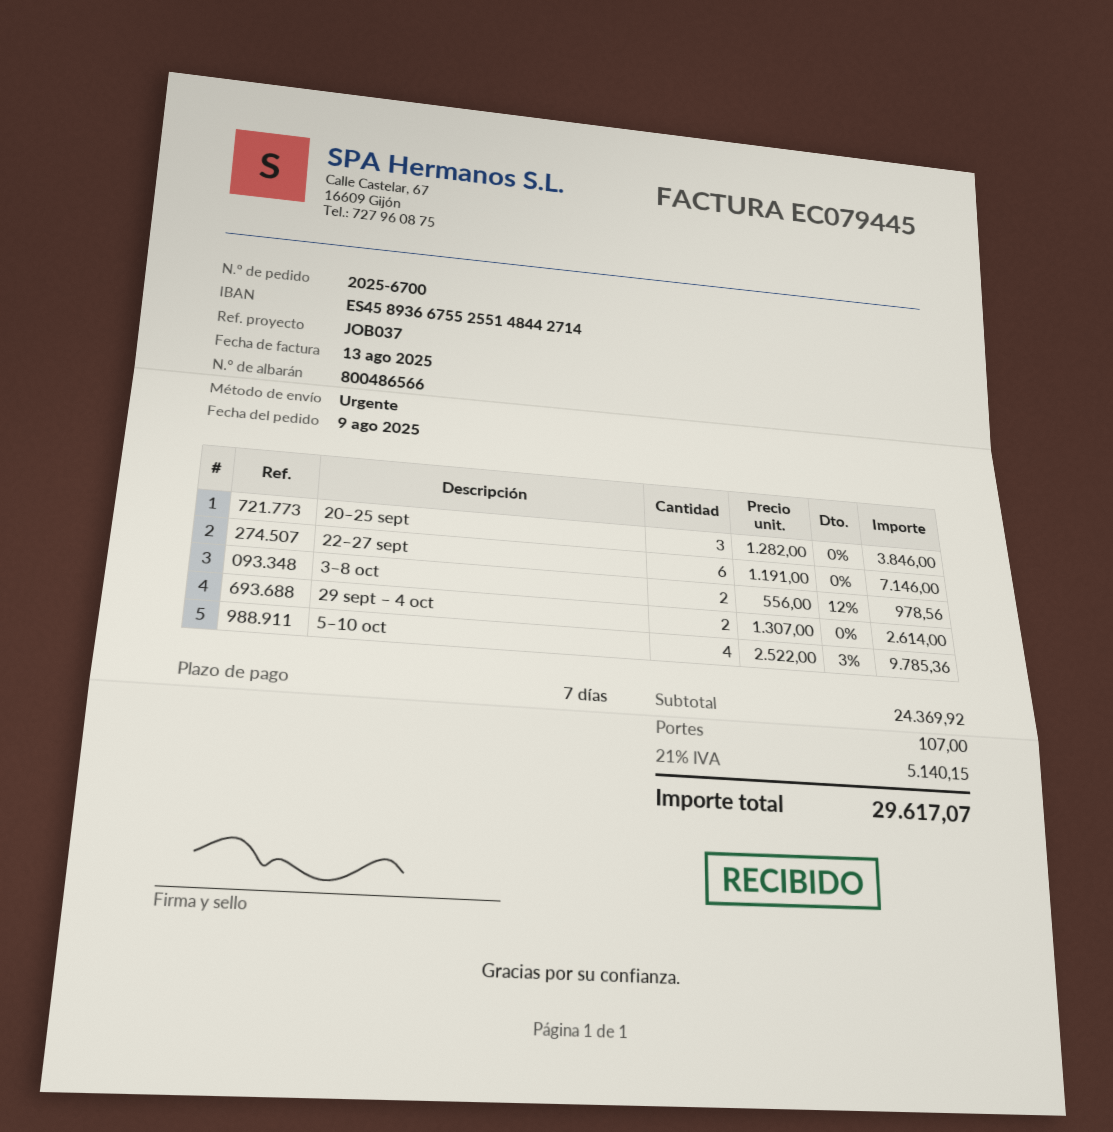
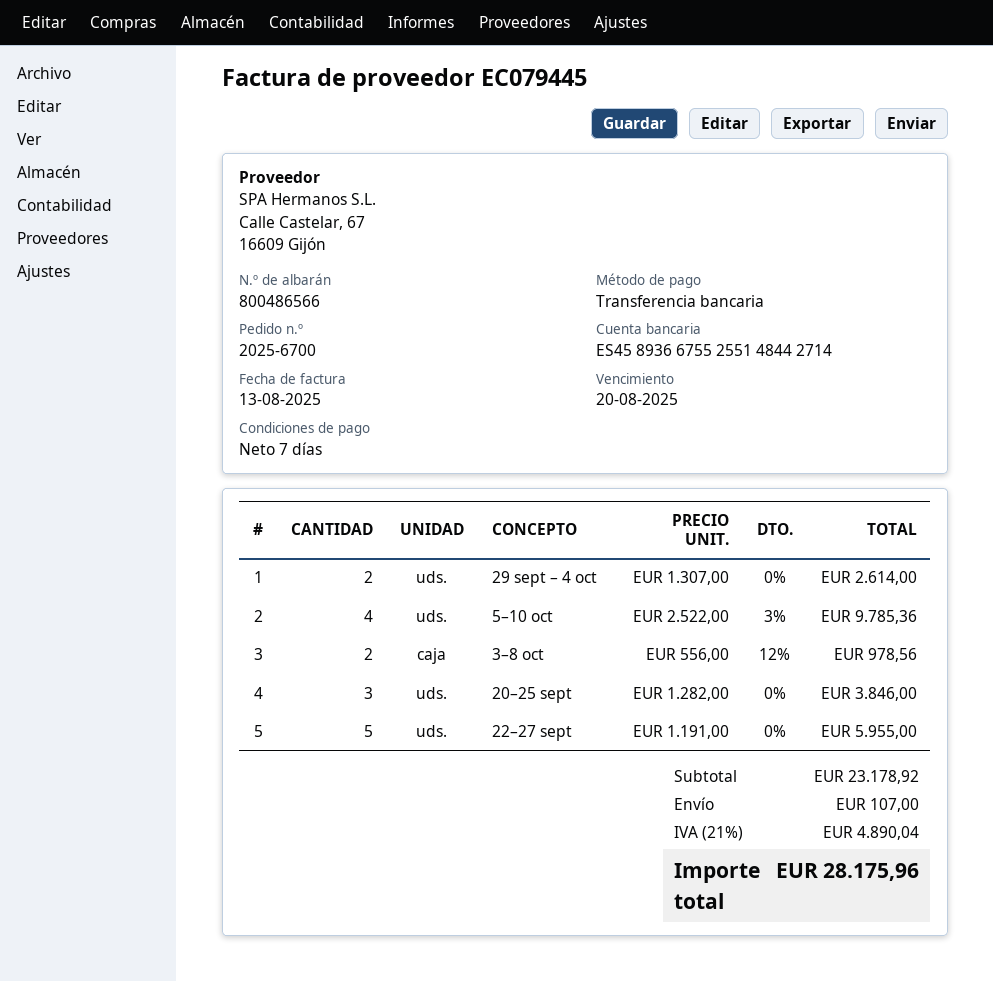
22–27 sept: 6 x 1191.00 = 7146.00 -> 5 x 1191.00 = 5955.00
subtotal: 24369.92 -> 23178.92
tax: 21% = 5140.15 -> 21% = 4890.04
total: 29617.07 -> 28175.96

